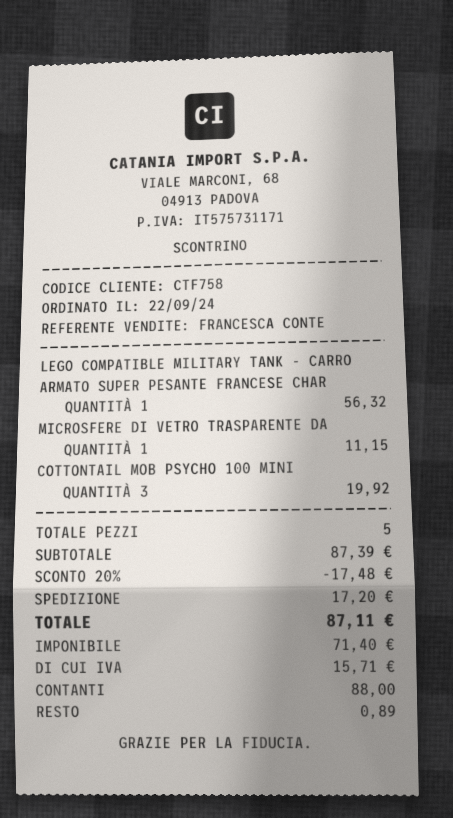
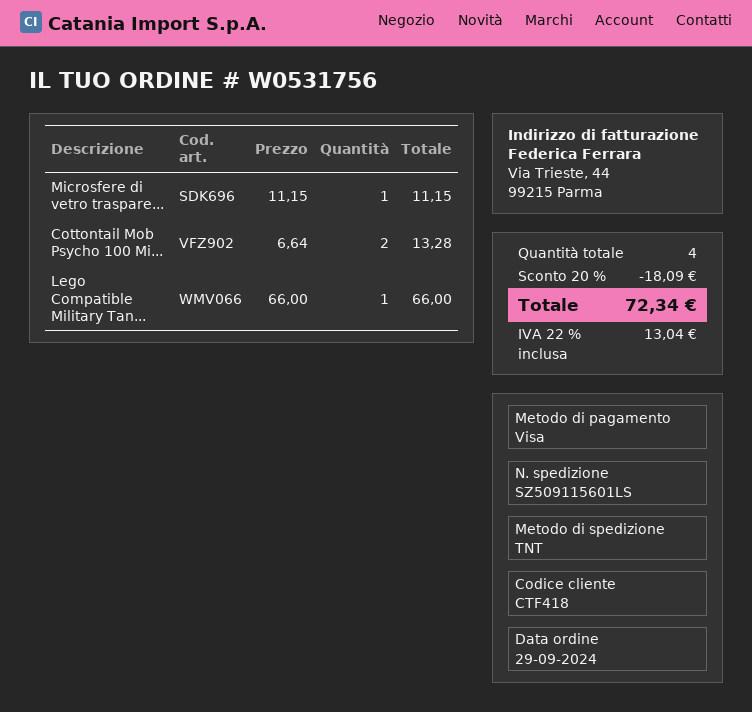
order date: 2024-09-22 -> 2024-09-29
customer number: CTF758 -> CTF418
payment method: cash -> Visa
LEGO COMPATIBLE MILITARY TANK - CARRO ARMATO SUPER PESANTE FRANCESE CHAR: 1 for 56.32 -> 1 for 66.00
COTTONTAIL MOB PSYCHO 100 MINI: 3 for 19.92 -> 2 for 13.28
total quantity: 5 -> 4
discount: 20% = 17.48 -> 20% = 18.09
shipping: 17.20 -> none
tax: 15.71 -> 13.04
total: 87.11 -> 72.34

